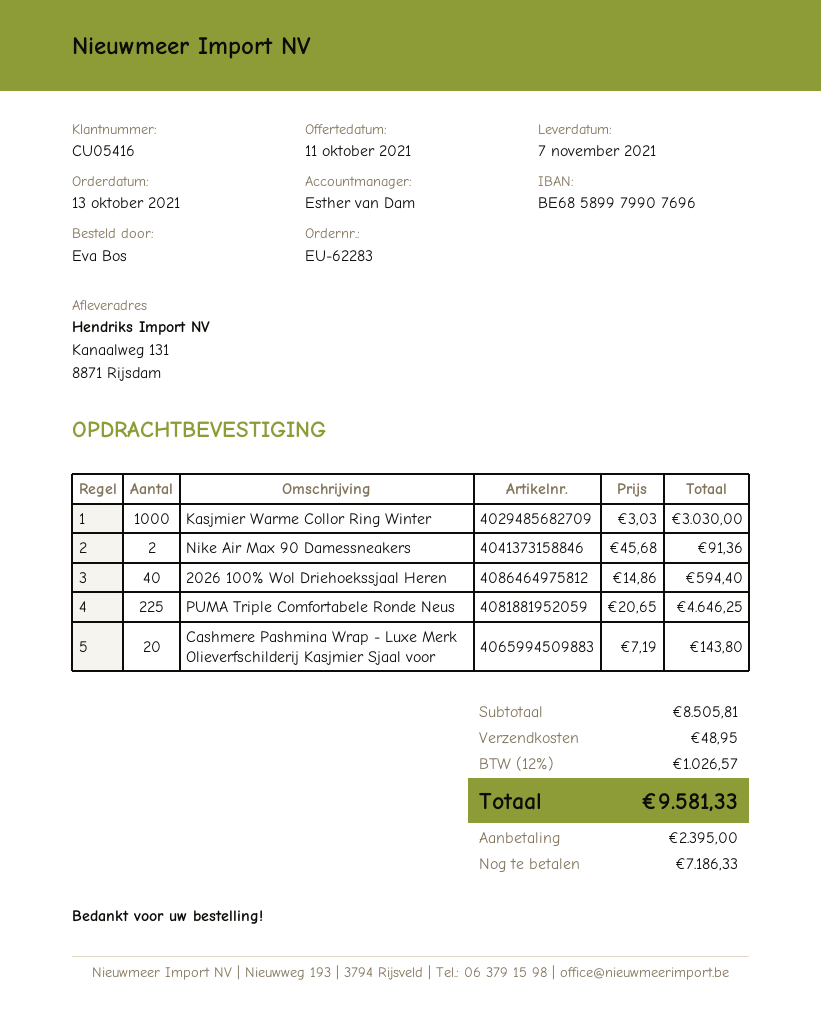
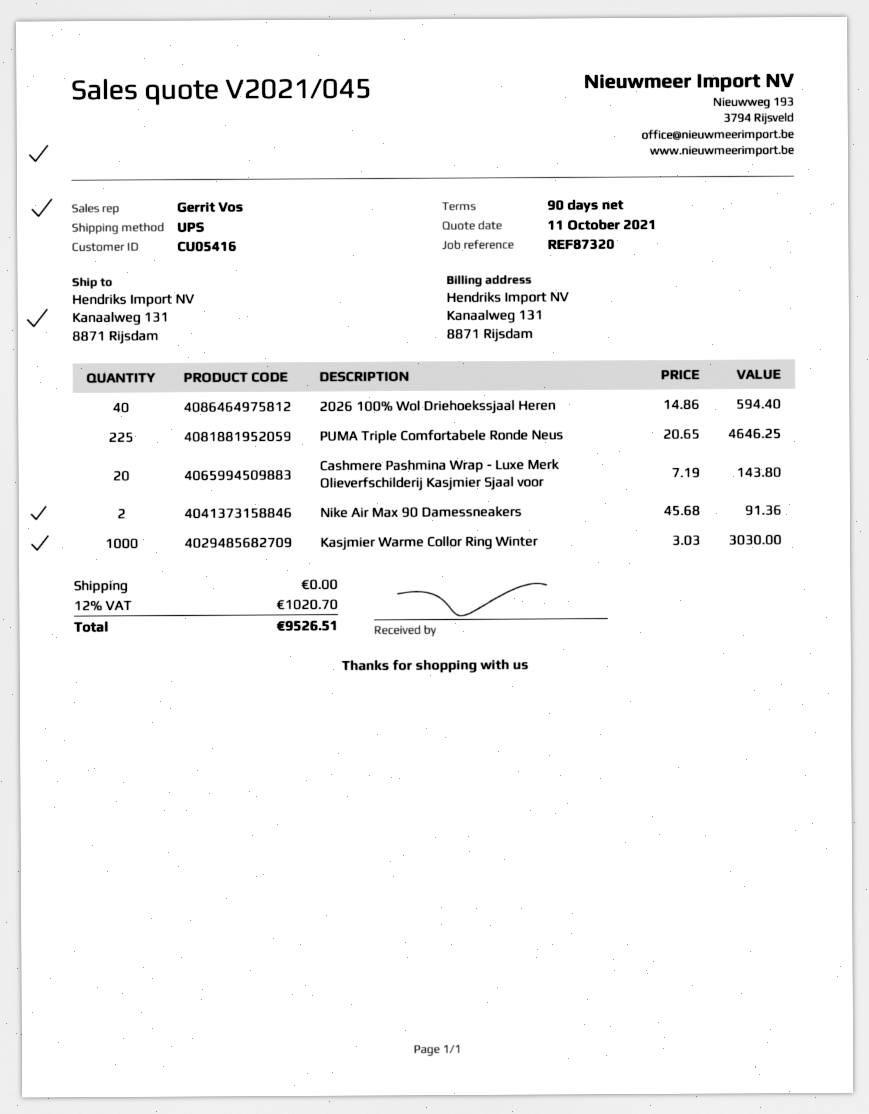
sales rep: Esther van Dam -> Gerrit Vos
shipping: 48.95 -> 0.00
tax: 12% = 1026.57 -> 12% = 1020.70
total: 9581.33 -> 9526.51

